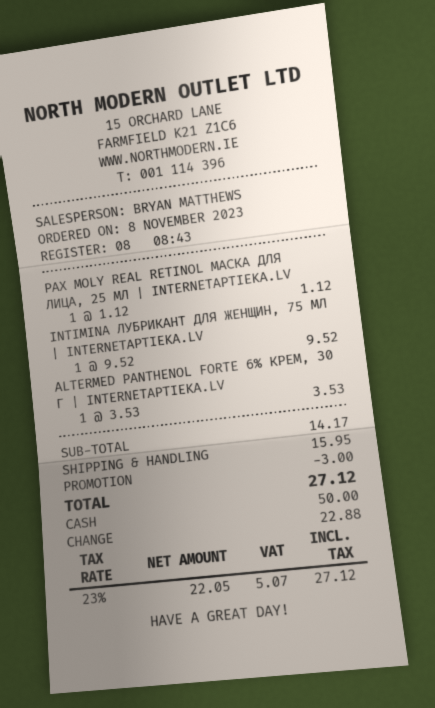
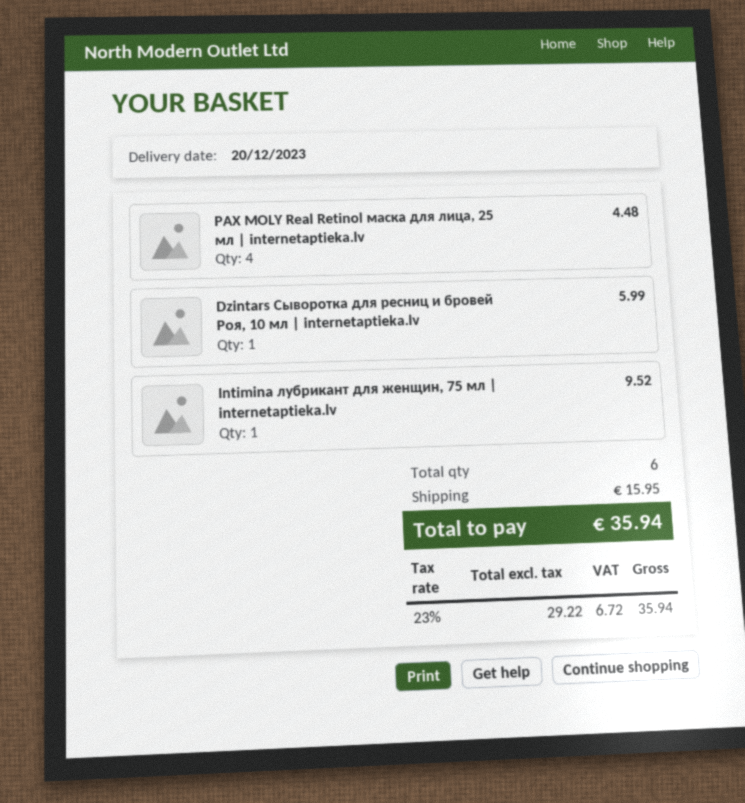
PAX MOLY REAL RETINOL МАСКА ДЛЯ ЛИЦА, 25 МЛ | INTERNETAPTIEKA.LV: 1 for 1.12 -> 4 for 4.48
ALTERMED PANTHENOL FORTE 6% КРЕМ, 30 Г | INTERNETAPTIEKA.LV: 1 for 3.53 -> none
Dzintars Сыворотка для ресниц и бровей Роя, 10 мл | internetaptieka.lv: none -> 1 for 5.99
discount: 3.00 -> none
net: 22.05 -> 29.22
tax: 23% = 5.07 -> 23% = 6.72
total: 27.12 -> 35.94

